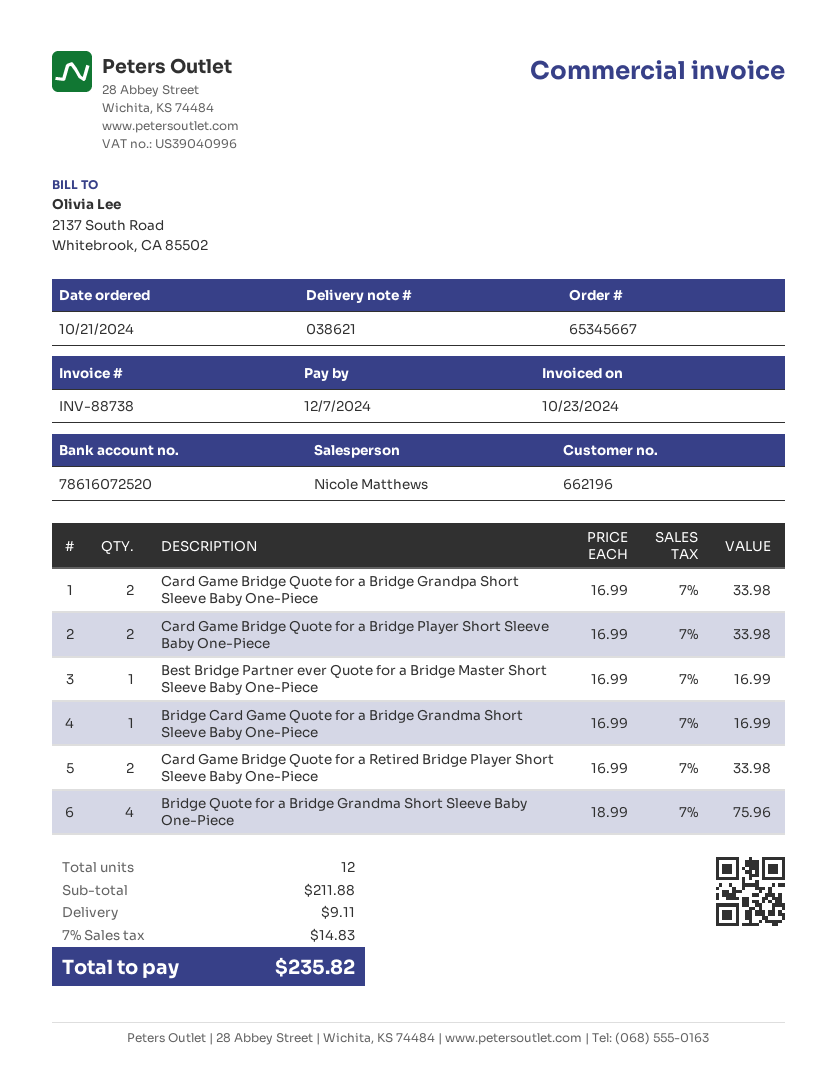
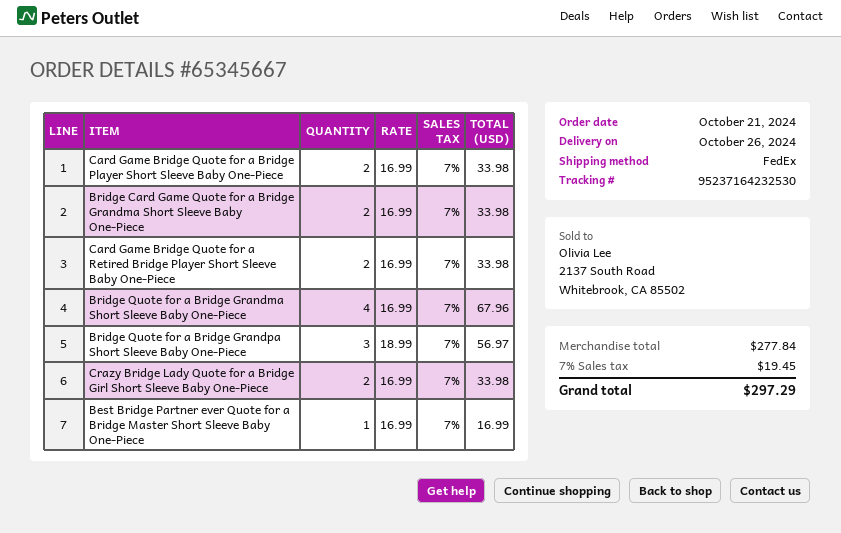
Card Game Bridge Quote for a Bridge Grandpa Short Sleeve Baby One-Piece: 2 x 16.99 = 33.98 -> none
Bridge Card Game Quote for a Bridge Grandma Short Sleeve Baby One-Piece: 1 x 16.99 = 16.99 -> 2 x 16.99 = 33.98
Bridge Quote for a Bridge Grandma Short Sleeve Baby One-Piece: 4 x 18.99 = 75.96 -> 4 x 16.99 = 67.96
Bridge Quote for a Bridge Grandpa Short Sleeve Baby One-Piece: none -> 3 x 18.99 = 56.97
Crazy Bridge Lady Quote for a Bridge Girl Short Sleeve Baby One-Piece: none -> 2 x 16.99 = 33.98
subtotal: 211.88 -> 277.84
shipping: 9.11 -> none
tax: 7% = 14.83 -> 7% = 19.45
total: 235.82 -> 297.29

